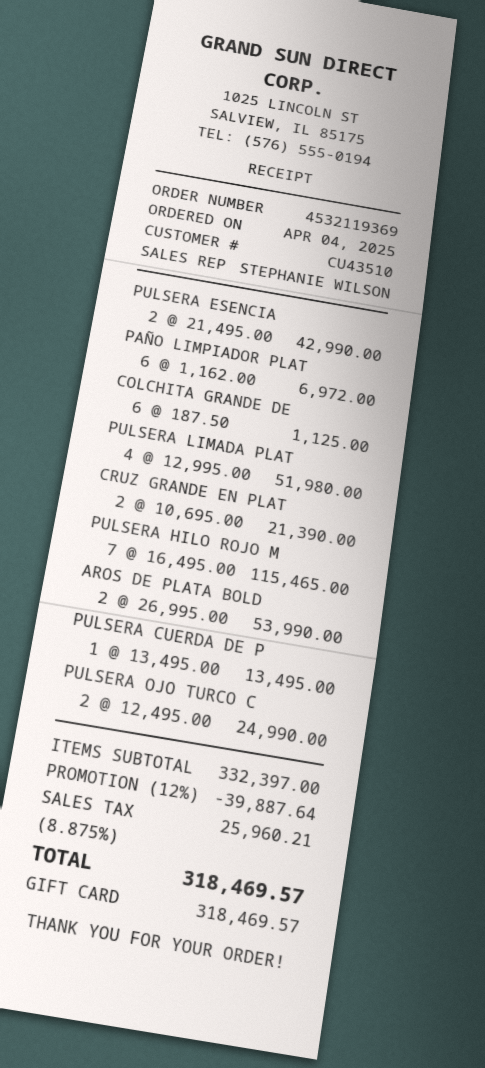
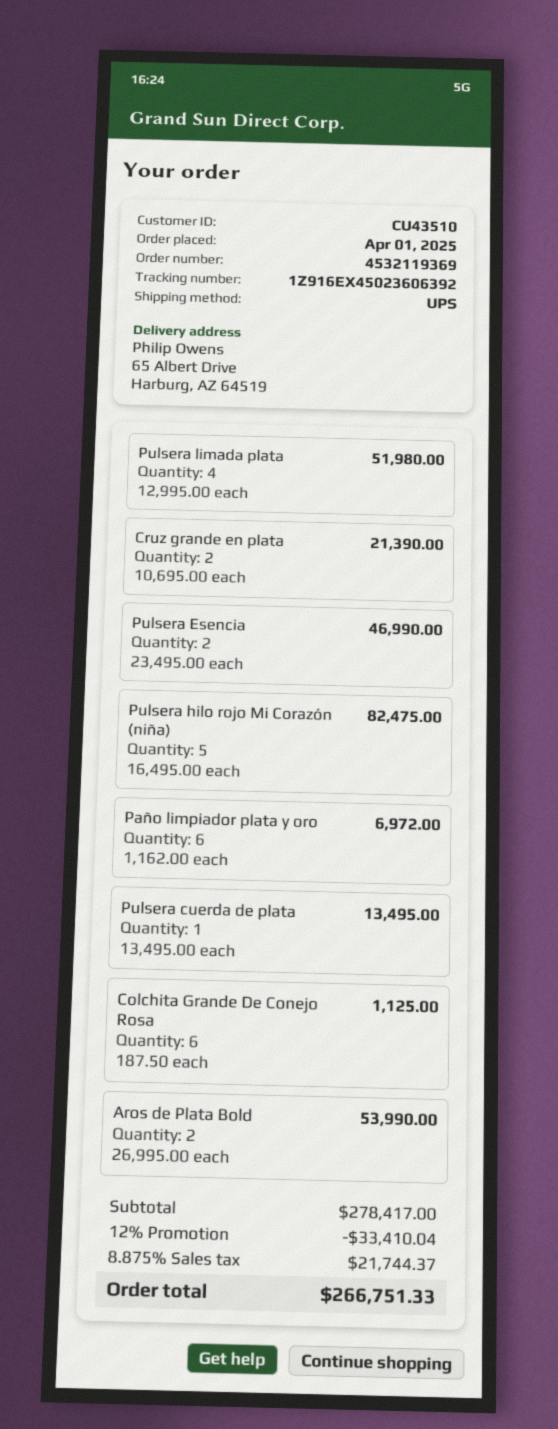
order date: 2025-04-04 -> 2025-04-01
PULSERA ESENCIA: 2 x 21495.00 = 42990.00 -> 2 x 23495.00 = 46990.00
PULSERA HILO ROJO M: 7 x 16495.00 = 115465.00 -> 5 x 16495.00 = 82475.00
PULSERA OJO TURCO C: 2 x 12495.00 = 24990.00 -> none
subtotal: 332397.00 -> 278417.00
discount: 12% = 39887.64 -> 12% = 33410.04
tax: 8.875% = 25960.21 -> 8.875% = 21744.37
total: 318469.57 -> 266751.33

